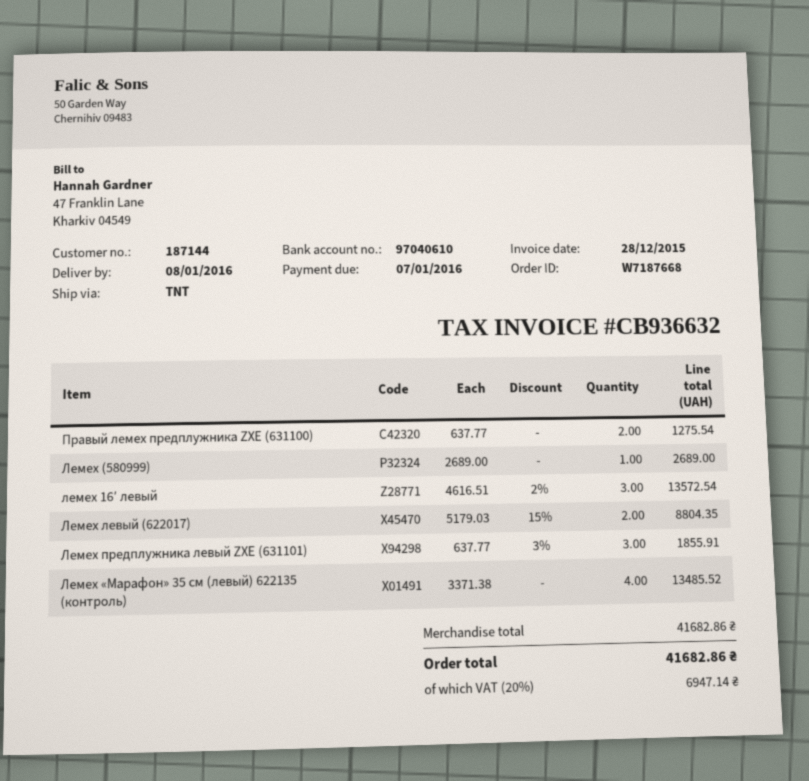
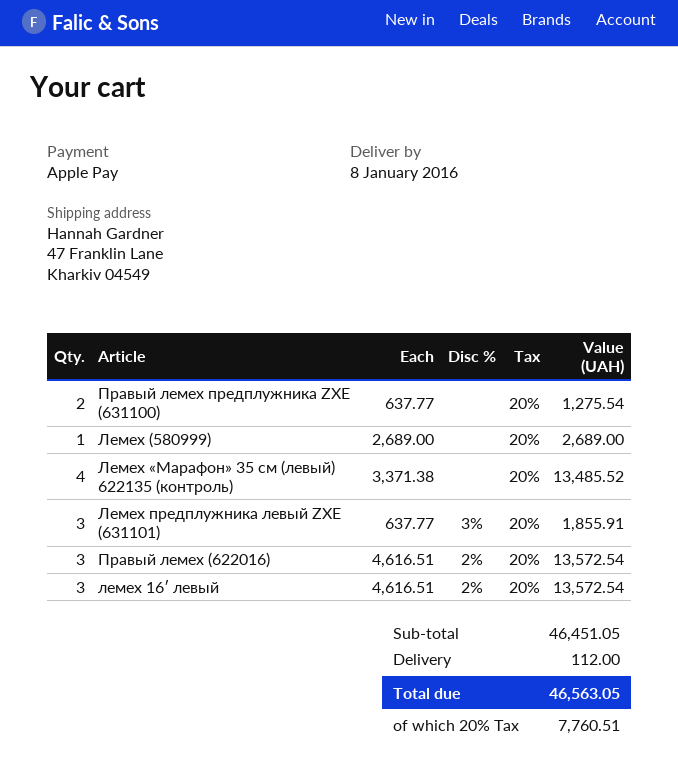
Лемех левый (622017): 2 x 5179.03 - 15% = 8804.35 -> none
Правый лемех (622016): none -> 3 x 4616.51 - 2% = 13572.54
subtotal: 41682.86 -> 46451.05
shipping: none -> 112.00
tax: 20% = 6947.14 -> 20% = 7760.51
total: 41682.86 -> 46563.05

